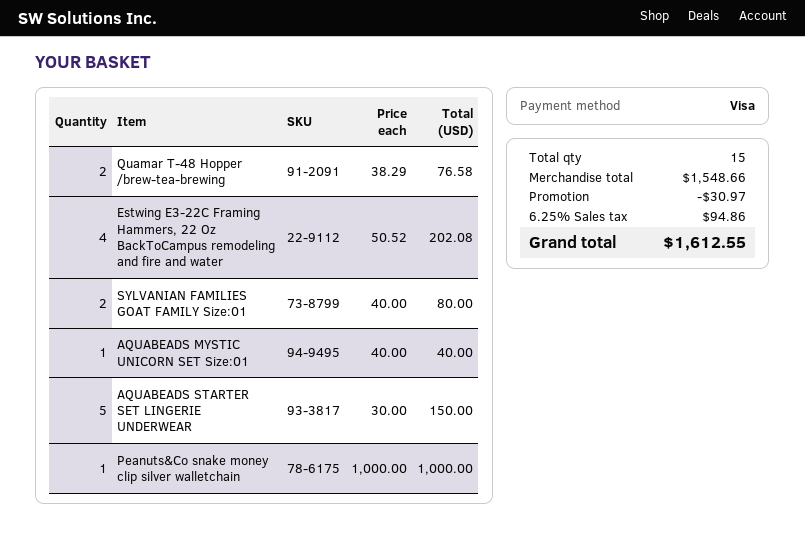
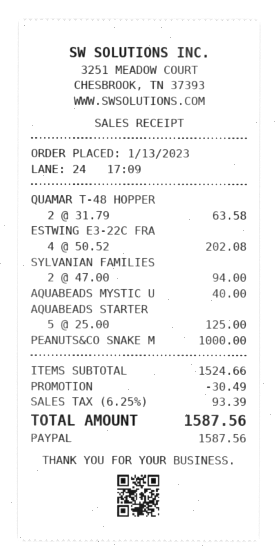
payment method: Visa -> PayPal
Quamar T-48 Hopper /brew-tea-brewing: 2 x 38.29 = 76.58 -> 2 x 31.79 = 63.58
SYLVANIAN FAMILIES GOAT FAMILY Size:01: 2 x 40.00 = 80.00 -> 2 x 47.00 = 94.00
AQUABEADS STARTER SET LINGERIE UNDERWEAR: 5 x 30.00 = 150.00 -> 5 x 25.00 = 125.00
subtotal: 1548.66 -> 1524.66
discount: 30.97 -> 30.49
tax: 6.25% = 94.86 -> 6.25% = 93.39
total: 1612.55 -> 1587.56

